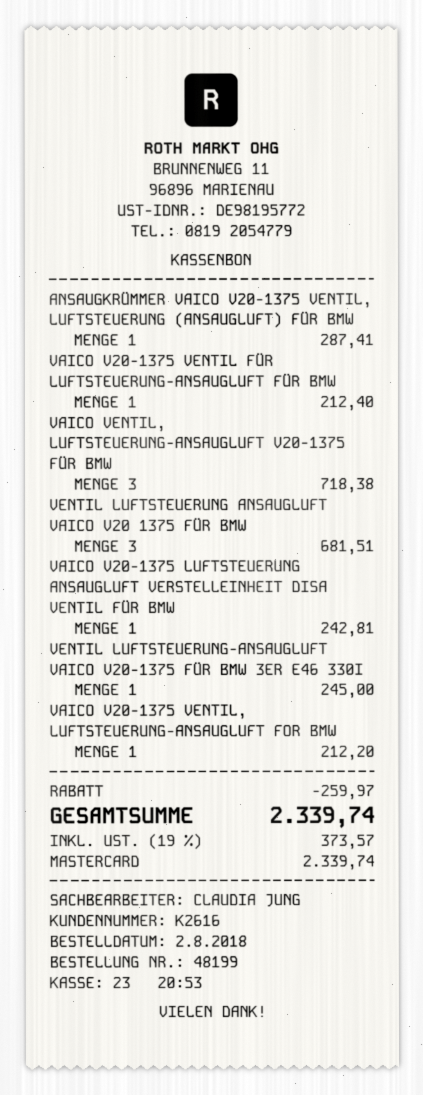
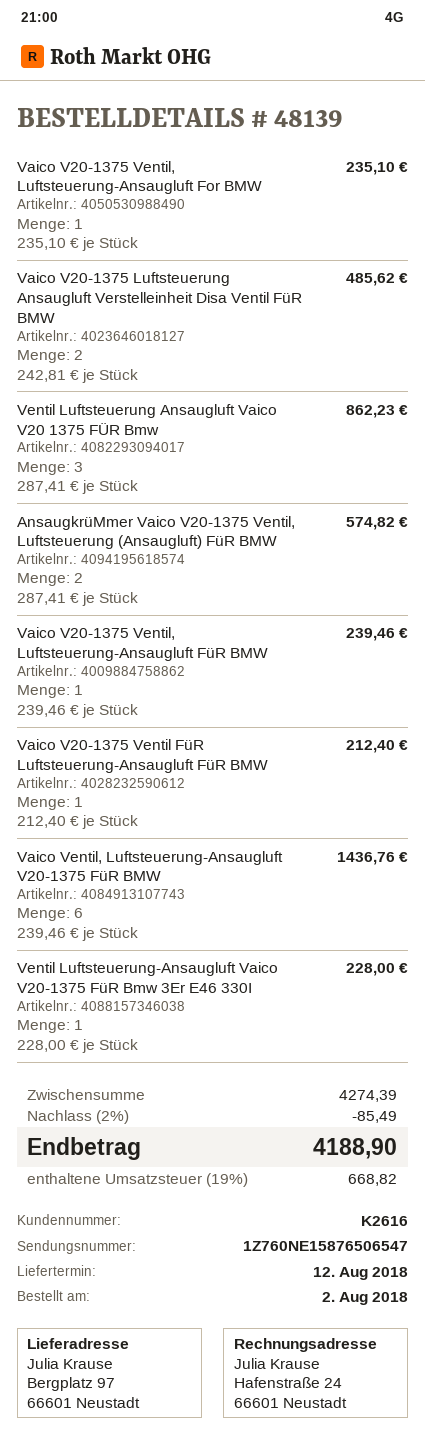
order number: 48199 -> 48139
ANSAUGKRÜMMER VAICO V20-1375 VENTIL, LUFTSTEUERUNG (ANSAUGLUFT) FÜR BMW: 1 for 287.41 -> 2 for 574.82
VAICO VENTIL, LUFTSTEUERUNG-ANSAUGLUFT V20-1375 FÜR BMW: 3 for 718.38 -> 6 for 1436.76
VENTIL LUFTSTEUERUNG ANSAUGLUFT VAICO V20 1375 FÜR BMW: 3 for 681.51 -> 3 for 862.23
VAICO V20-1375 LUFTSTEUERUNG ANSAUGLUFT VERSTELLEINHEIT DISA VENTIL FÜR BMW: 1 for 242.81 -> 2 for 485.62
VENTIL LUFTSTEUERUNG-ANSAUGLUFT VAICO V20-1375 FÜR BMW 3ER E46 330I: 1 for 245.00 -> 1 for 228.00
VAICO V20-1375 VENTIL, LUFTSTEUERUNG-ANSAUGLUFT FOR BMW: 1 for 212.20 -> 1 for 235.10
Vaico V20-1375 Ventil, Luftsteuerung-Ansaugluft FüR BMW: none -> 1 for 239.46
discount: 259.97 -> 85.49
tax: 19% = 373.57 -> 19% = 668.82
total: 2339.74 -> 4188.90

